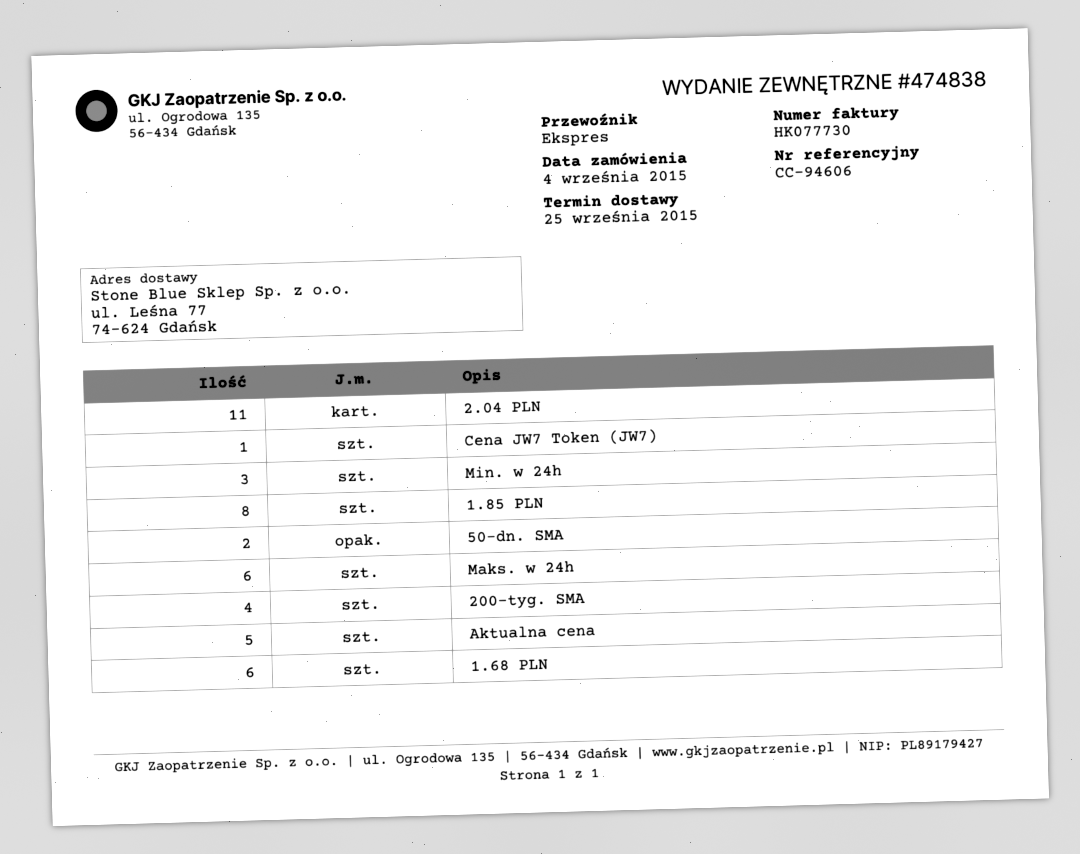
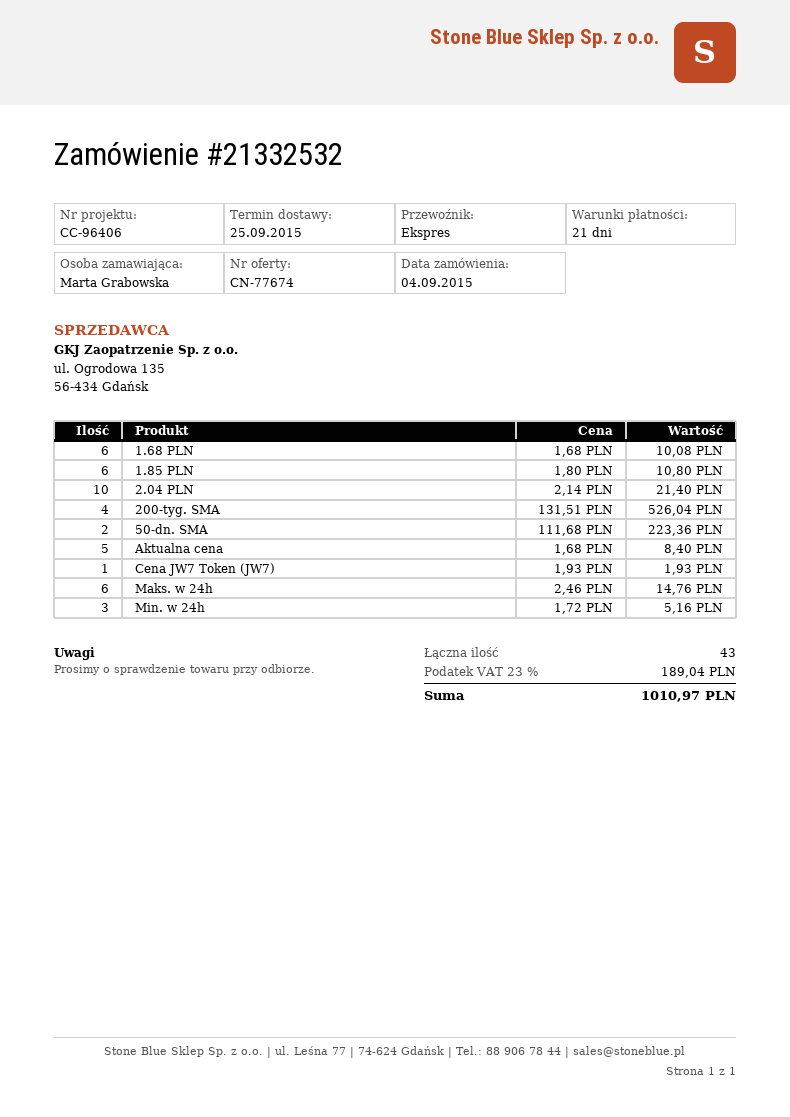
reference: CC-94606 -> CC-96406
2.04 PLN: 11 -> 10
1.85 PLN: 8 -> 6

